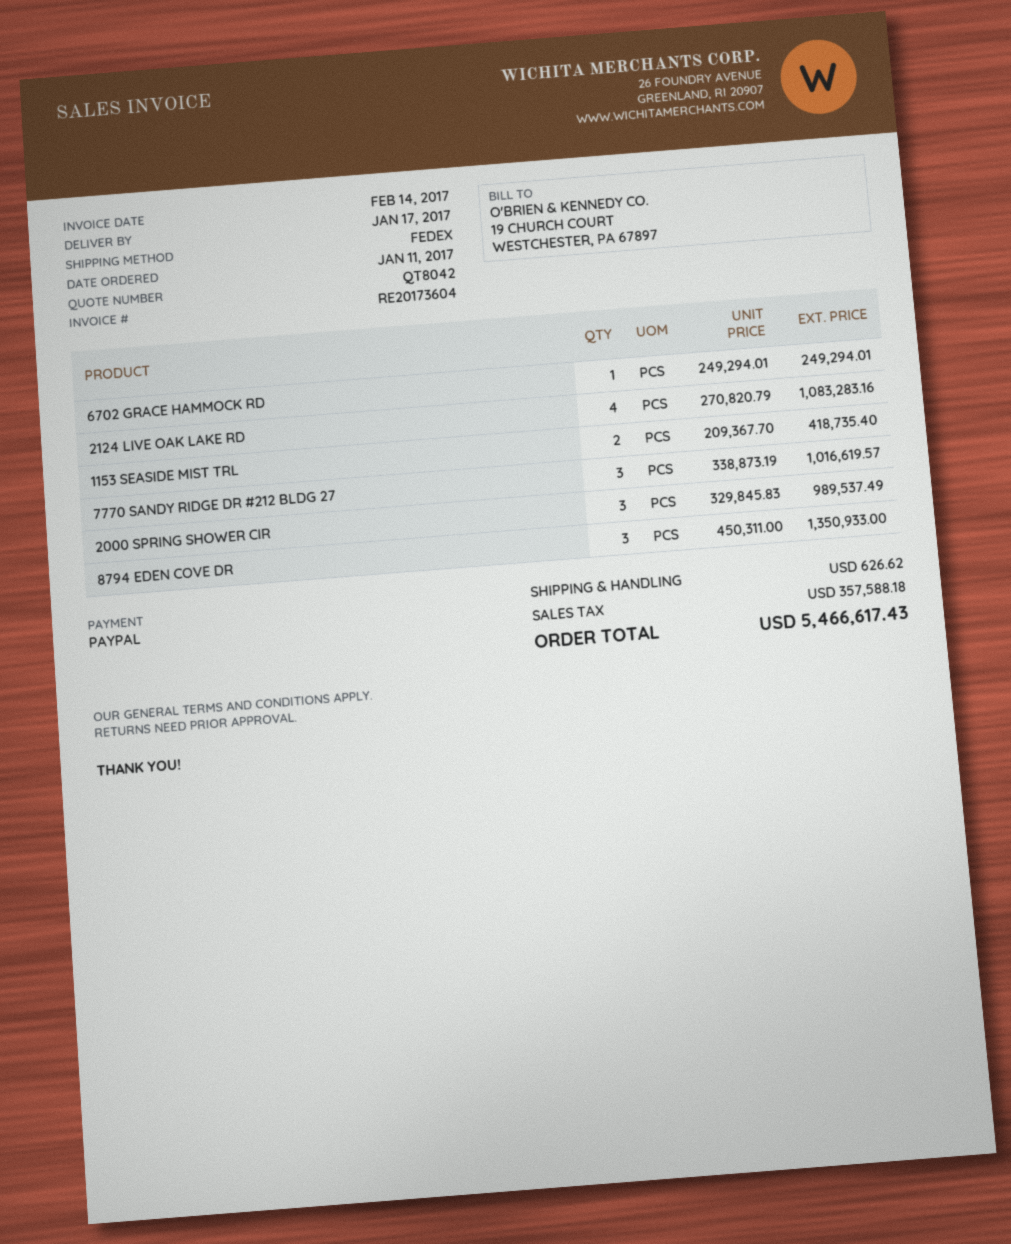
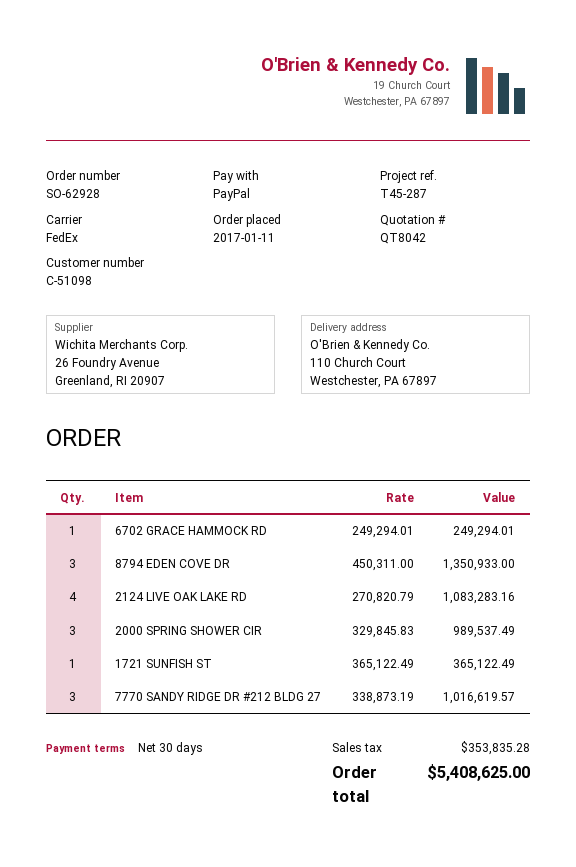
1153 SEASIDE MIST TRL: 2 x 209367.70 = 418735.40 -> none
1721 SUNFISH ST: none -> 1 x 365122.49 = 365122.49
shipping: 626.62 -> none
tax: 357588.18 -> 353835.28
total: 5466617.43 -> 5408625.00

